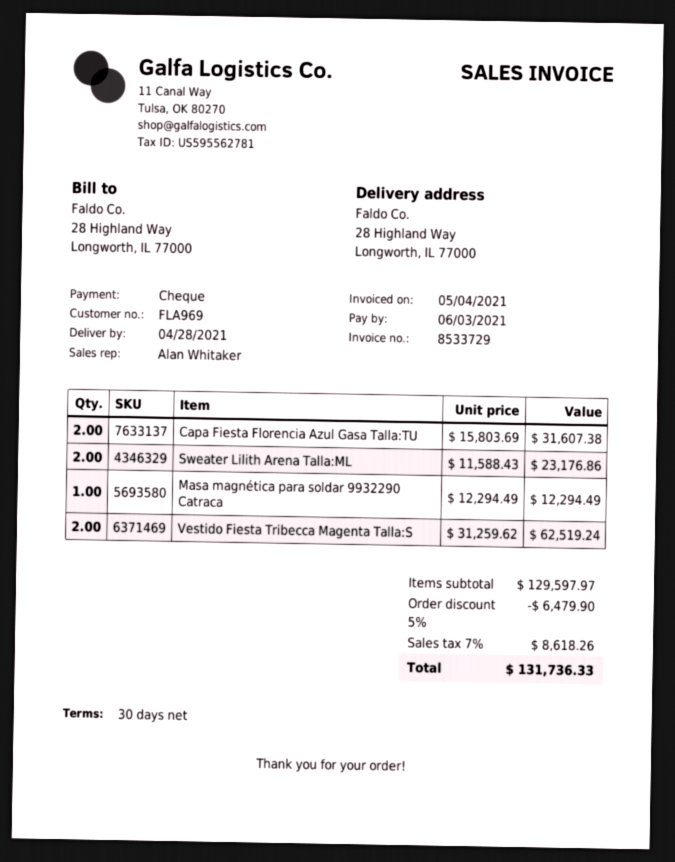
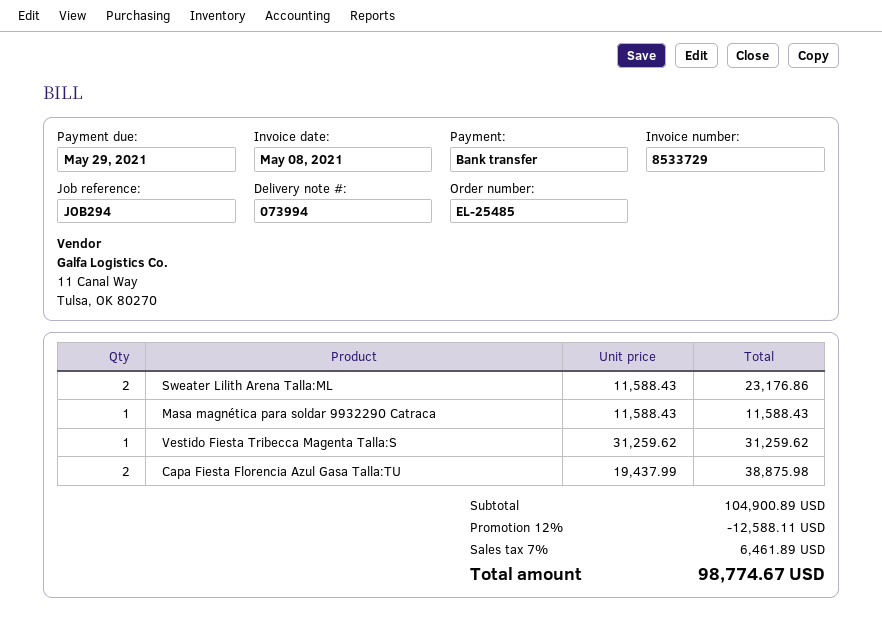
invoice date: 2021-05-04 -> 2021-05-08
due date: 2021-06-03 -> 2021-05-29
payment method: cheque -> bank transfer
Capa Fiesta Florencia Azul Gasa Talla:TU: 2 x 15803.69 = 31607.38 -> 2 x 19437.99 = 38875.98
Masa magnética para soldar 9932290 Catraca: 1 x 12294.49 = 12294.49 -> 1 x 11588.43 = 11588.43
Vestido Fiesta Tribecca Magenta Talla:S: 2 x 31259.62 = 62519.24 -> 1 x 31259.62 = 31259.62
subtotal: 129597.97 -> 104900.89
discount: 5% = 6479.90 -> 12% = 12588.11
tax: 7% = 8618.26 -> 7% = 6461.89
total: 131736.33 -> 98774.67

